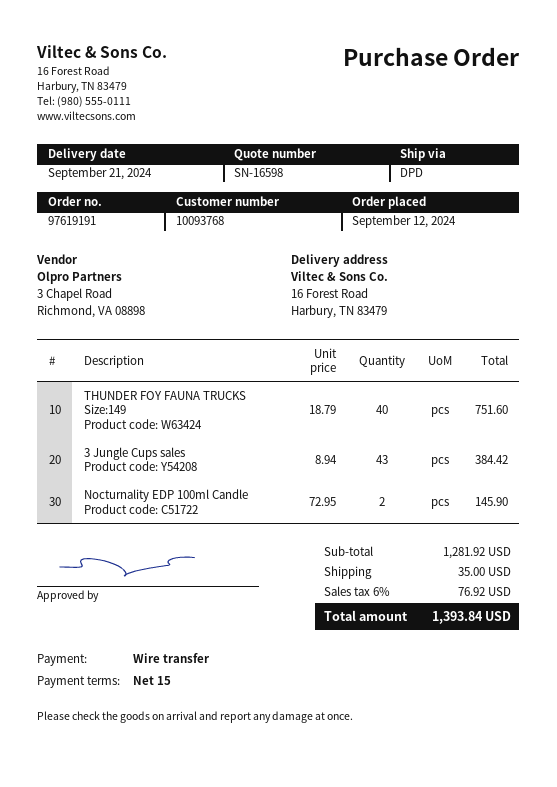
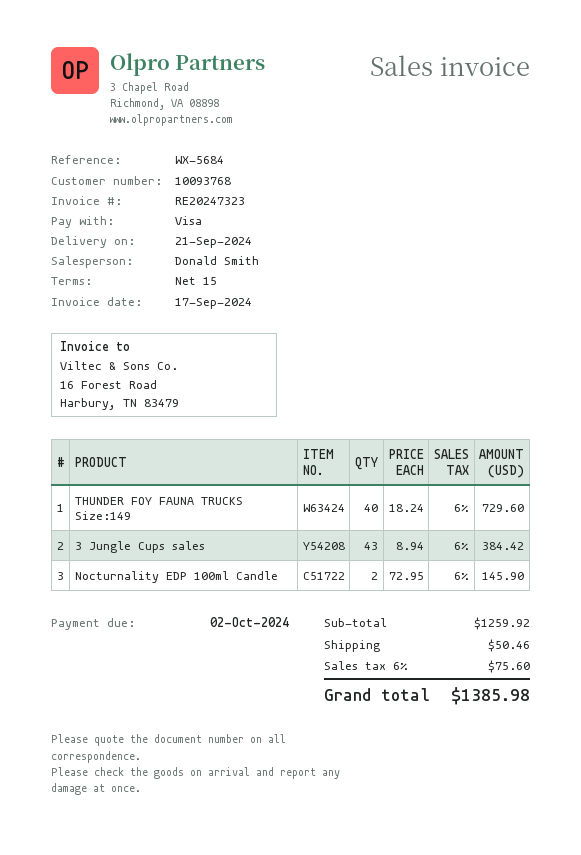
payment method: bank transfer -> Visa
THUNDER FOY FAUNA TRUCKS Size:149: 40 x 18.79 = 751.60 -> 40 x 18.24 = 729.60
subtotal: 1281.92 -> 1259.92
shipping: 35.00 -> 50.46
tax: 6% = 76.92 -> 6% = 75.60
total: 1393.84 -> 1385.98

